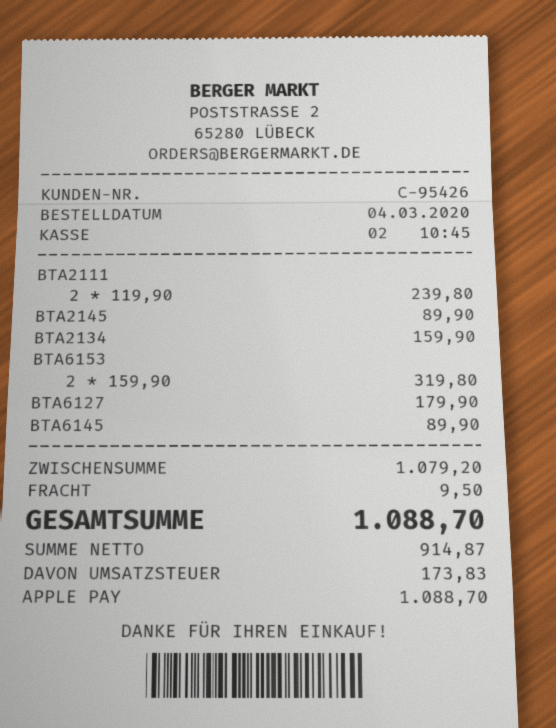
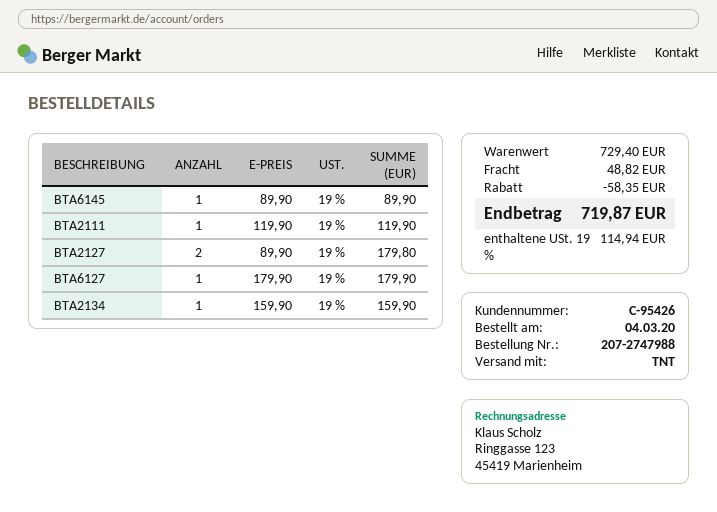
BTA2111: 2 x 119.90 = 239.80 -> 1 x 119.90 = 119.90
BTA2145: 1 x 89.90 = 89.90 -> none
BTA6153: 2 x 159.90 = 319.80 -> none
BTA2127: none -> 2 x 89.90 = 179.80
subtotal: 1079.20 -> 729.40
discount: none -> 58.35
shipping: 9.50 -> 48.82
tax: 173.83 -> 114.94
total: 1088.70 -> 719.87

